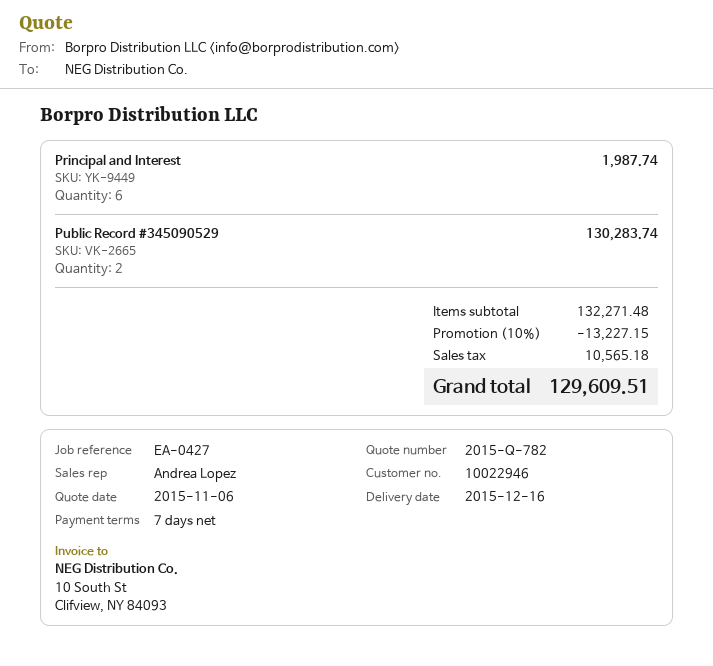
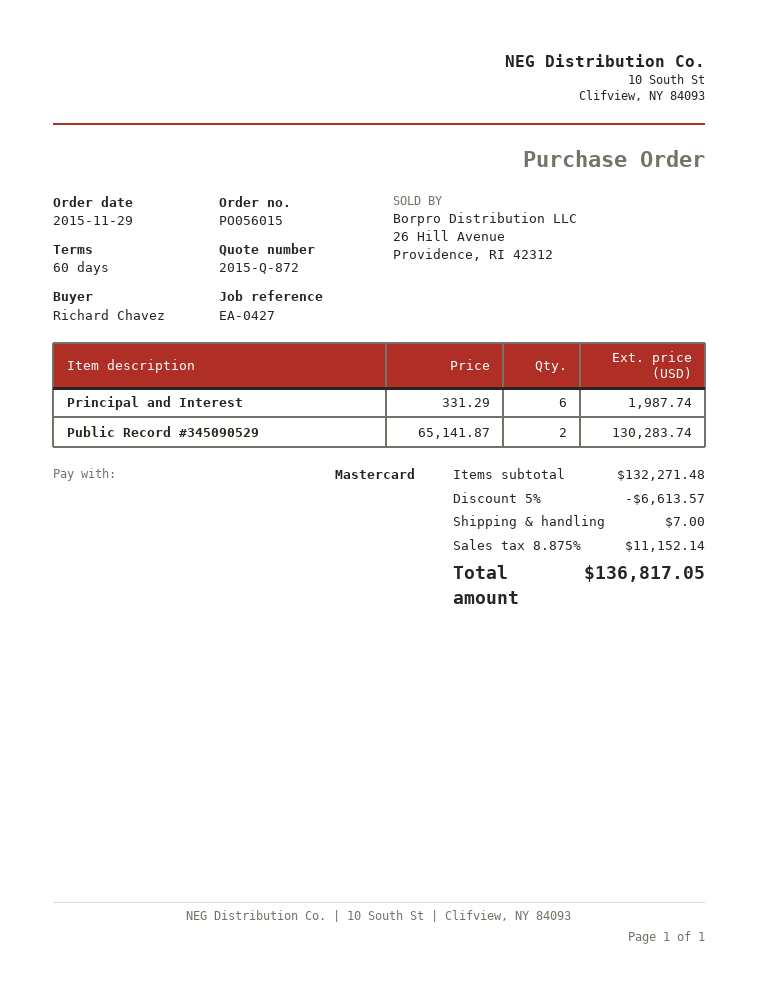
quote number: 2015-Q-782 -> 2015-Q-872
payment terms: 7 days -> 60 days
discount: 10% = 13227.15 -> 5% = 6613.57
shipping: none -> 7.00
tax: 10565.18 -> 11152.14
total: 129609.51 -> 136817.05

